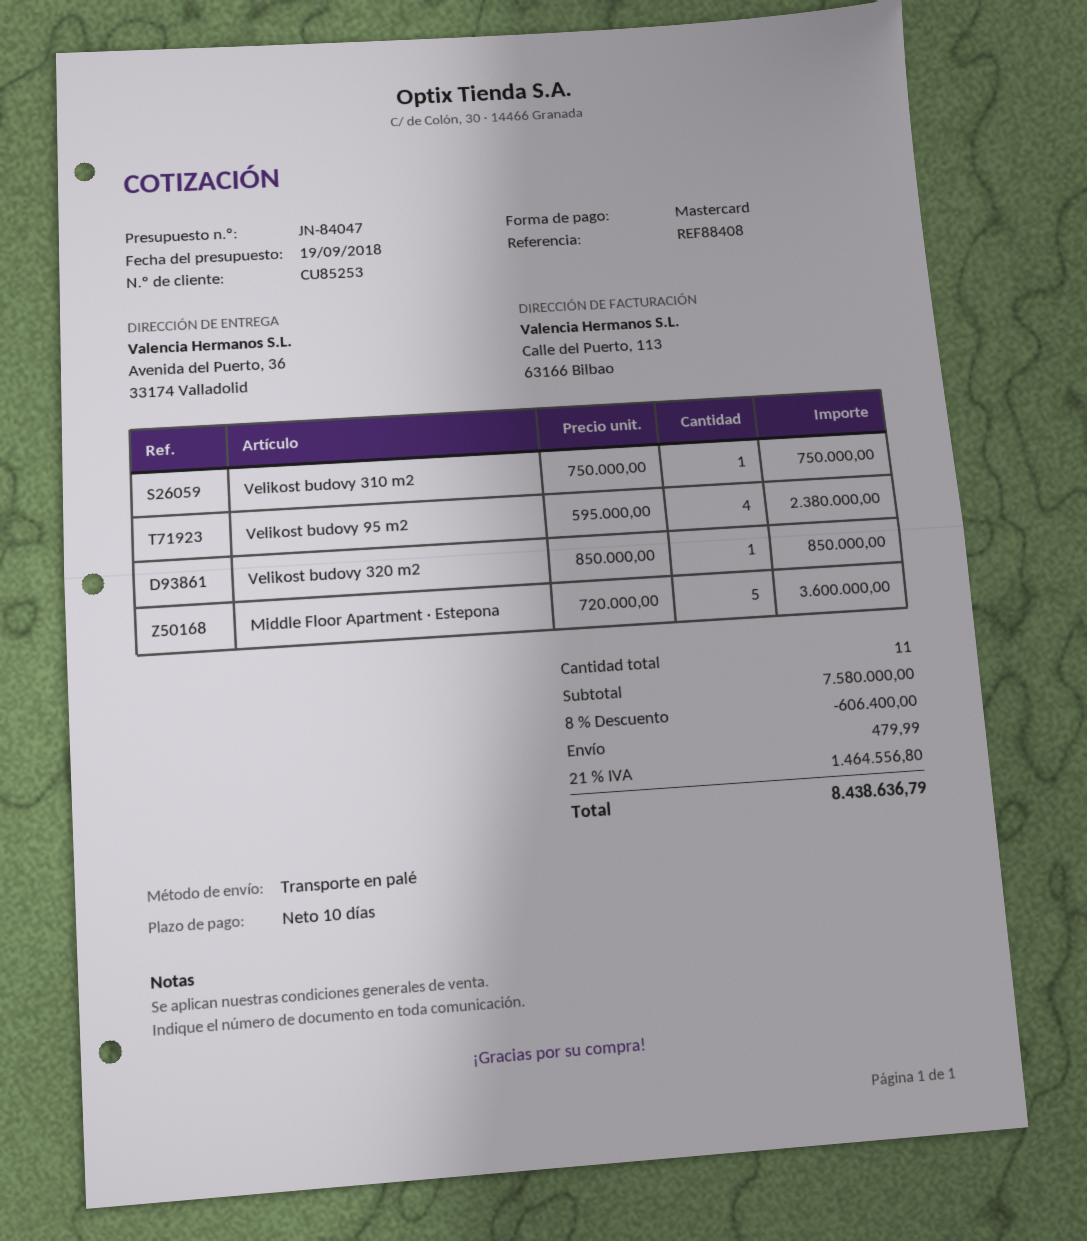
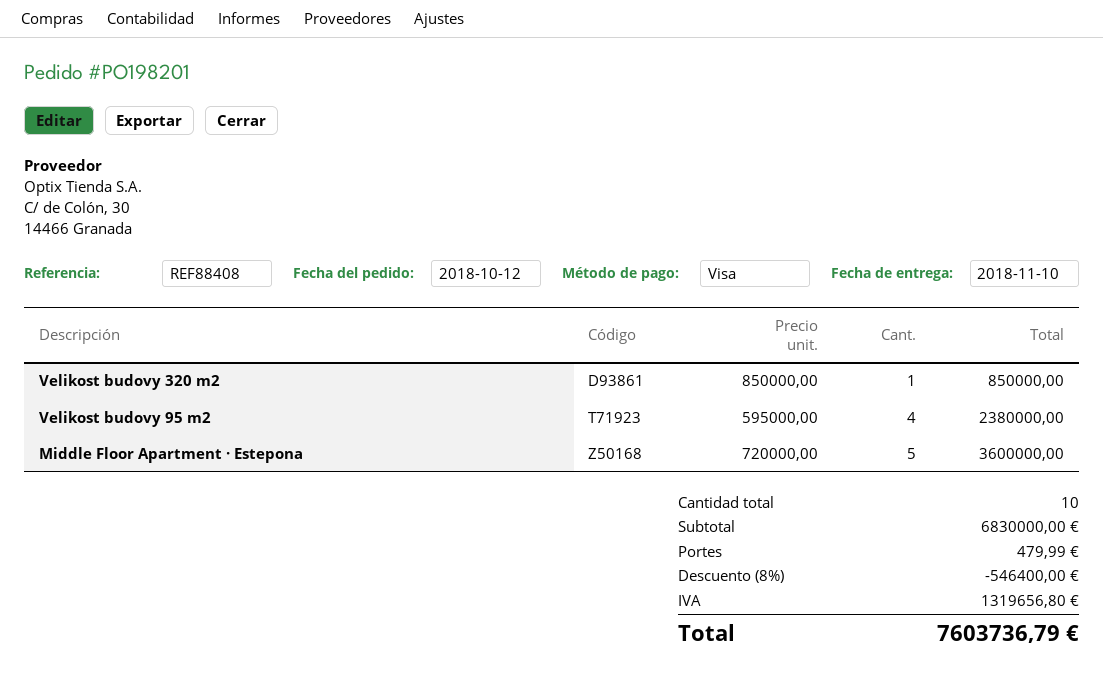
payment method: Mastercard -> Visa
Velikost budovy 310 m2: 1 x 750000.00 = 750000.00 -> none
total quantity: 11 -> 10
subtotal: 7580000.00 -> 6830000.00
discount: 8% = 606400.00 -> 8% = 546400.00
tax: 1464556.80 -> 1319656.80
total: 8438636.79 -> 7603736.79

